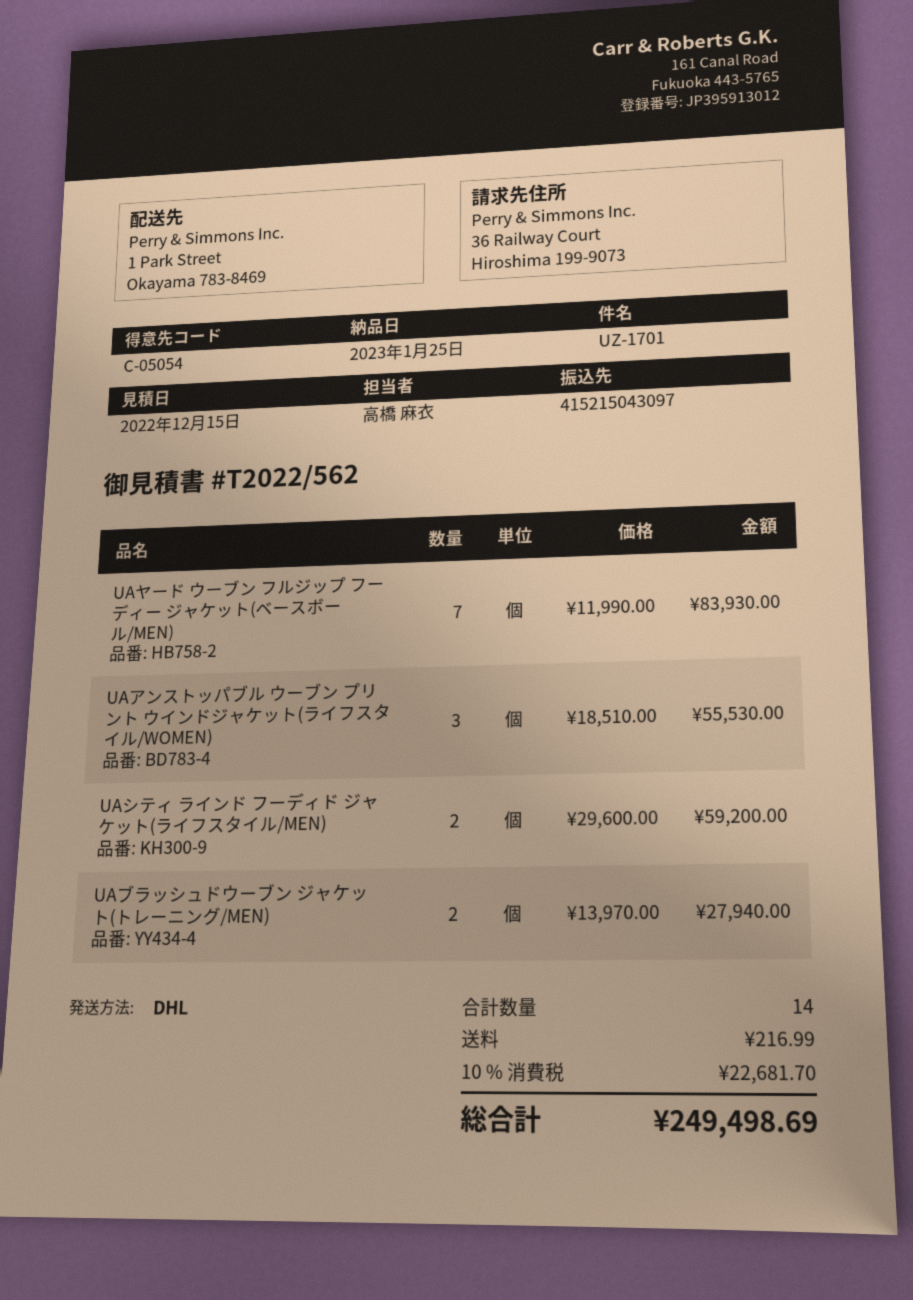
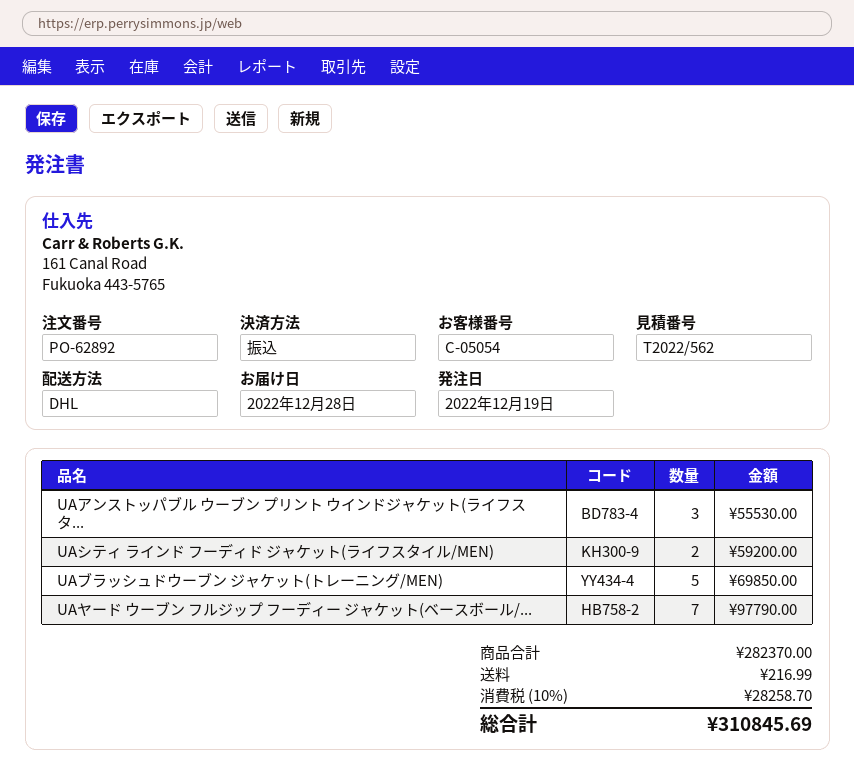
delivery date: 2023-01-25 -> 2022-12-28
UAヤード ウーブン フルジップ フーディー ジャケット(ベースボール/MEN): 7 for 83930.00 -> 7 for 97790.00
UAブラッシュドウーブン ジャケット(トレーニング/MEN): 2 for 27940.00 -> 5 for 69850.00
tax: 10% = 22681.70 -> 10% = 28258.70
total: 249498.69 -> 310845.69

